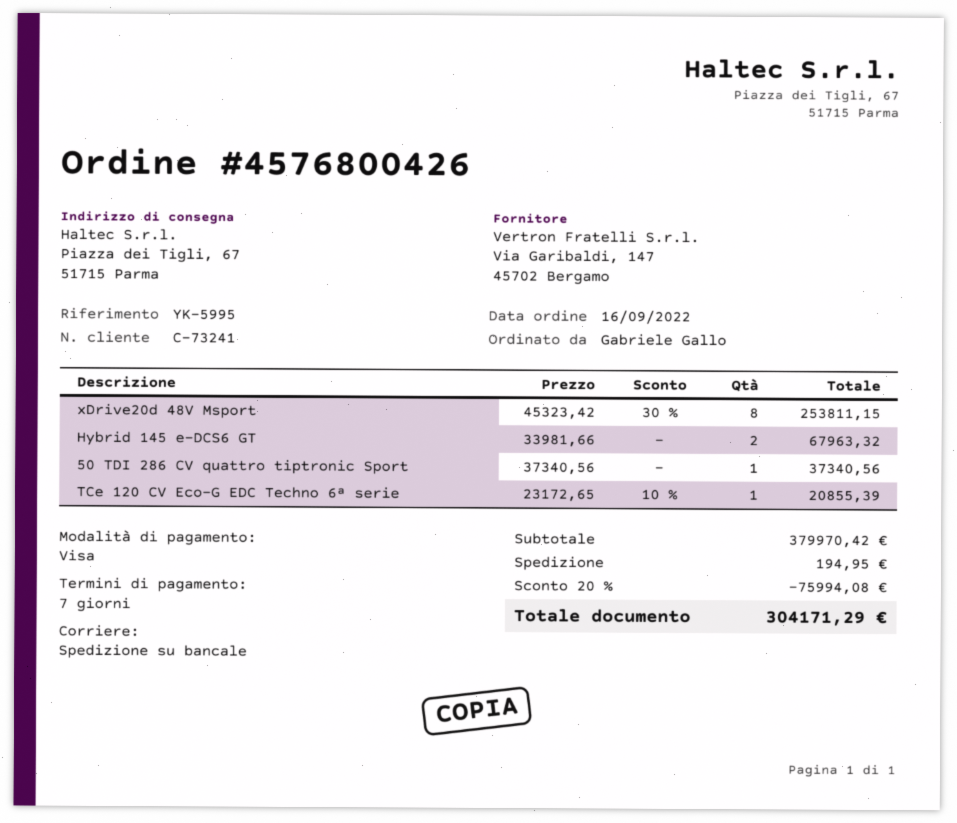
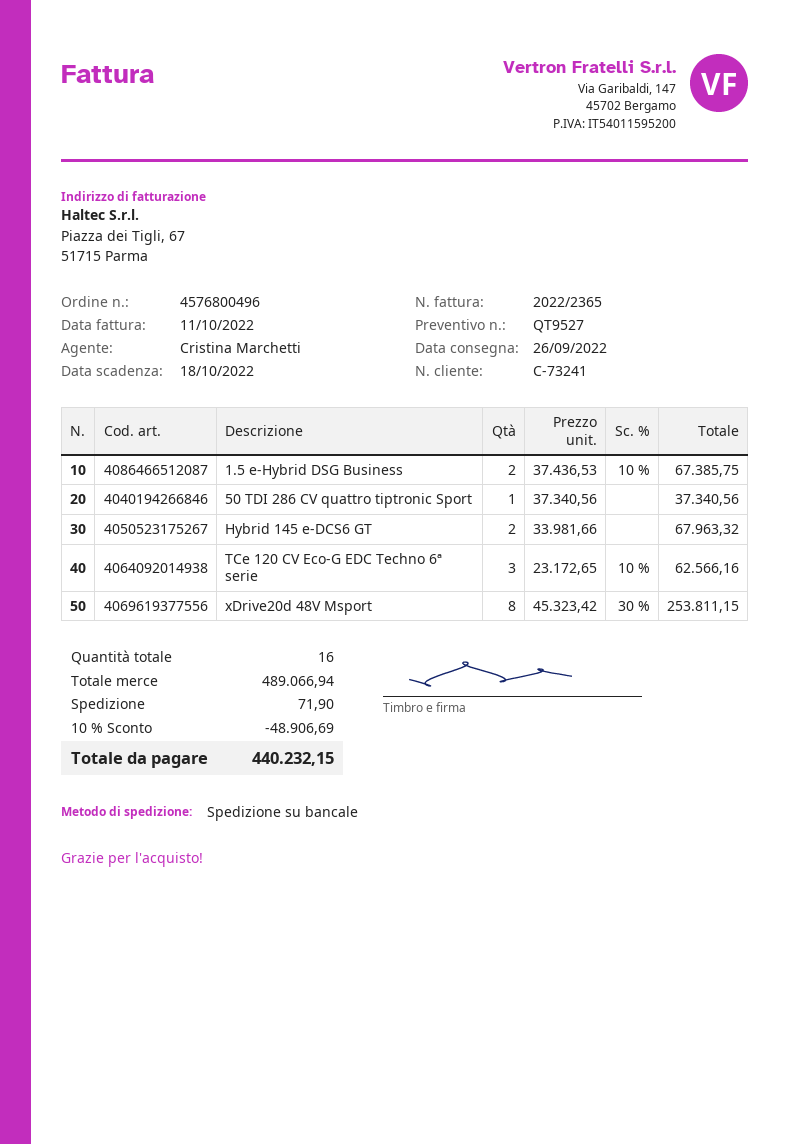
order number: 4576800426 -> 4576800496
TCe 120 CV Eco-G EDC Techno 6ª serie: 1 x 23172.65 - 10% = 20855.39 -> 3 x 23172.65 - 10% = 62566.16
1.5 e-Hybrid DSG Business: none -> 2 x 37436.53 - 10% = 67385.75
subtotal: 379970.42 -> 489066.94
discount: 20% = 75994.08 -> 10% = 48906.69
shipping: 194.95 -> 71.90
total: 304171.29 -> 440232.15

